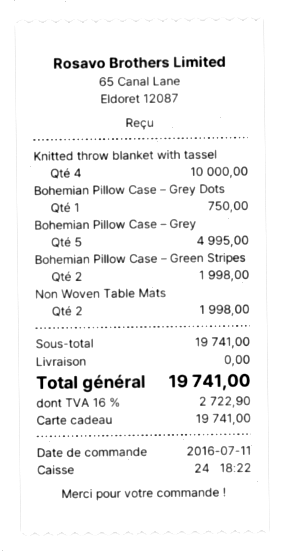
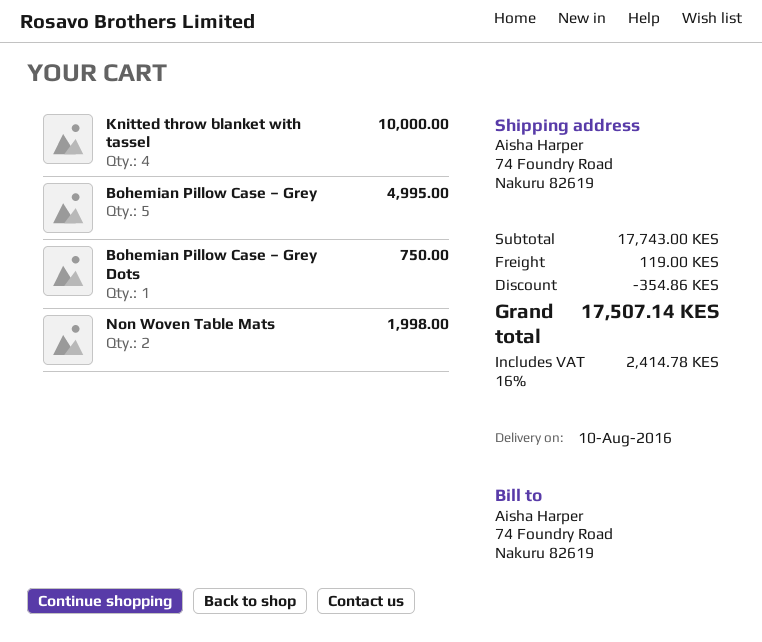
Bohemian Pillow Case – Green Stripes: 2 for 1998.00 -> none
subtotal: 19741.00 -> 17743.00
discount: none -> 354.86
shipping: 0.00 -> 119.00
tax: 16% = 2722.90 -> 16% = 2414.78
total: 19741.00 -> 17507.14

